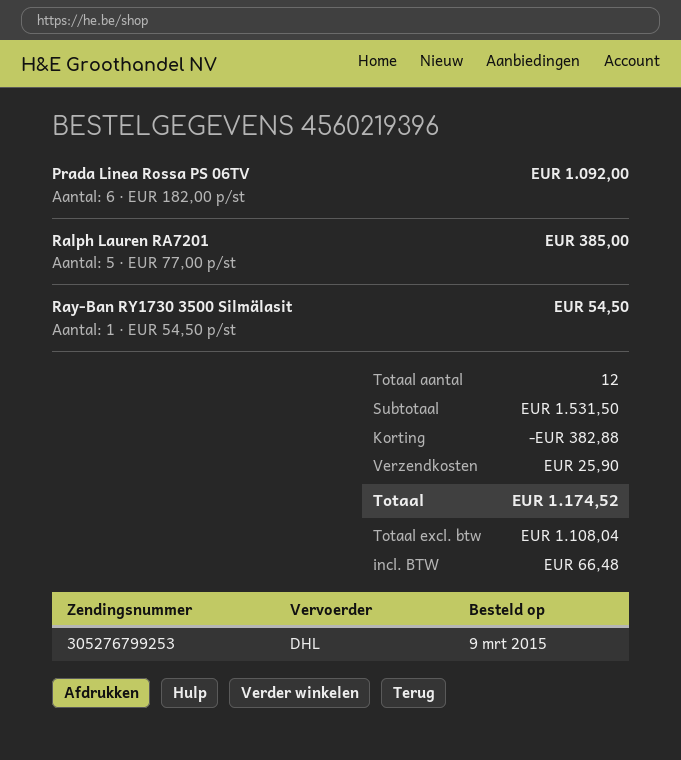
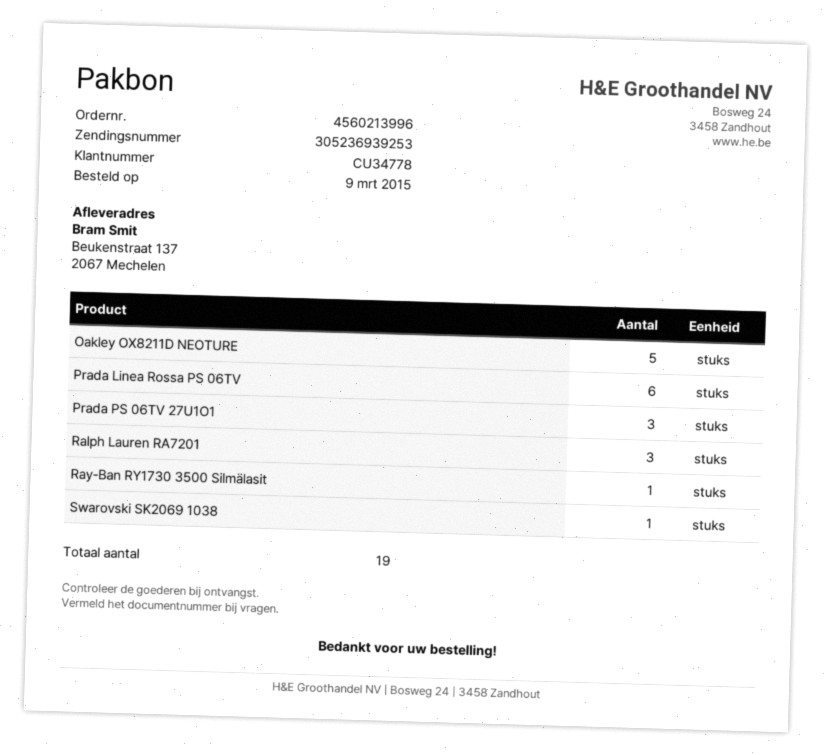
order number: 4560219396 -> 4560213996
tracking number: 305276799253 -> 305236939253
Ralph Lauren RA7201: 5 -> 3
Oakley OX8211D NEOTURE: none -> 5
Prada PS 06TV 27U1O1: none -> 3
Swarovski SK2069 1038: none -> 1
total quantity: 12 -> 19

